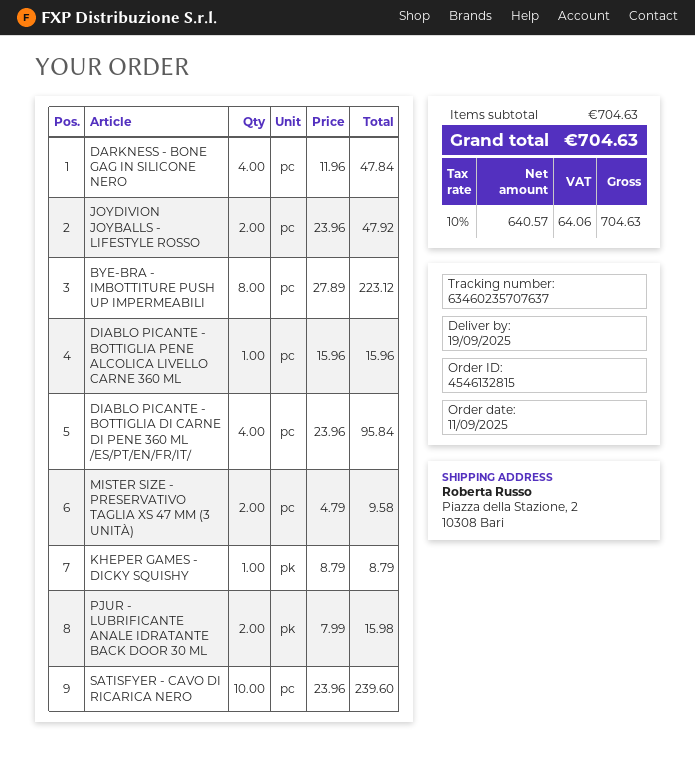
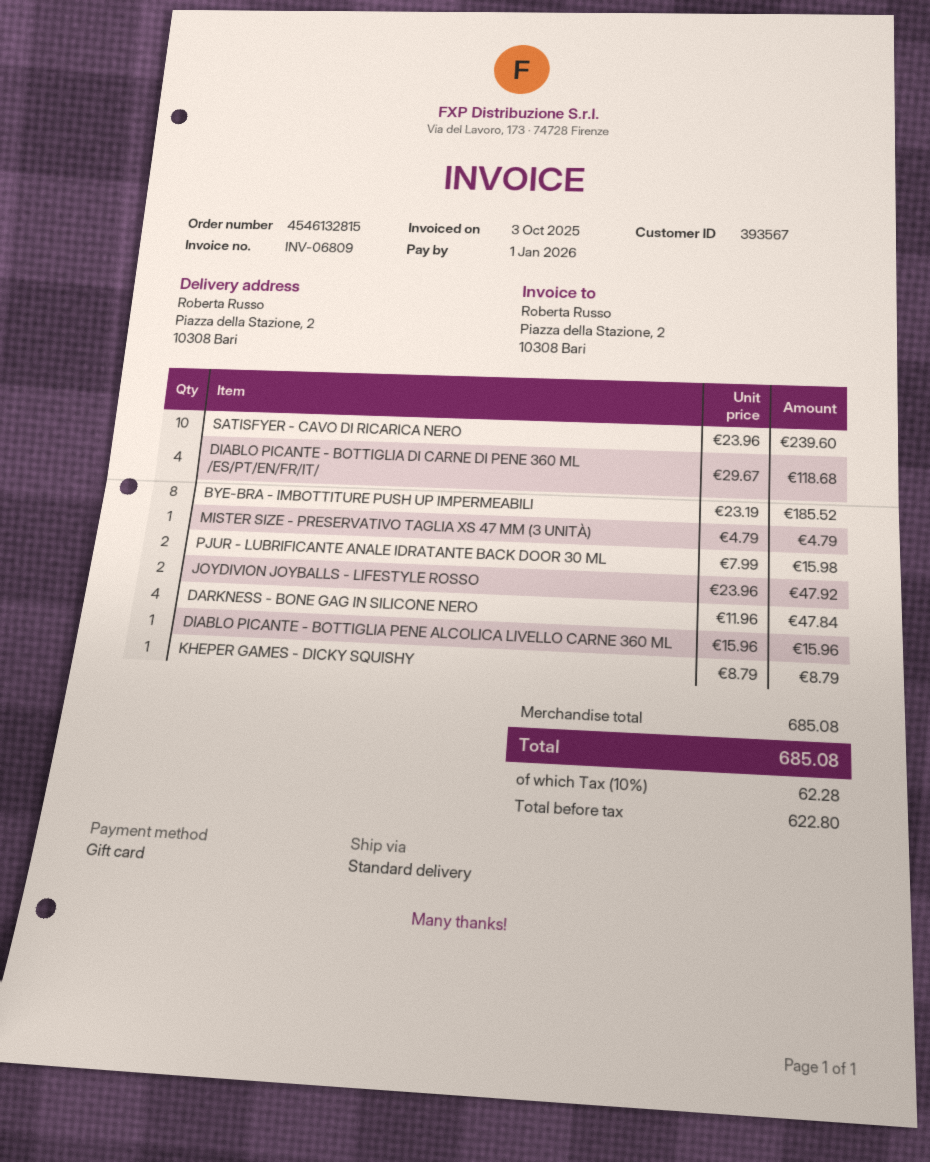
BYE-BRA - IMBOTTITURE PUSH UP IMPERMEABILI: 8 x 27.89 = 223.12 -> 8 x 23.19 = 185.52
DIABLO PICANTE - BOTTIGLIA DI CARNE DI PENE 360 ML /ES/PT/EN/FR/IT/: 4 x 23.96 = 95.84 -> 4 x 29.67 = 118.68
MISTER SIZE - PRESERVATIVO TAGLIA XS 47 MM (3 UNITÀ): 2 x 4.79 = 9.58 -> 1 x 4.79 = 4.79
subtotal: 704.63 -> 685.08
net: 640.57 -> 622.80
tax: 10% = 64.06 -> 10% = 62.28
total: 704.63 -> 685.08

